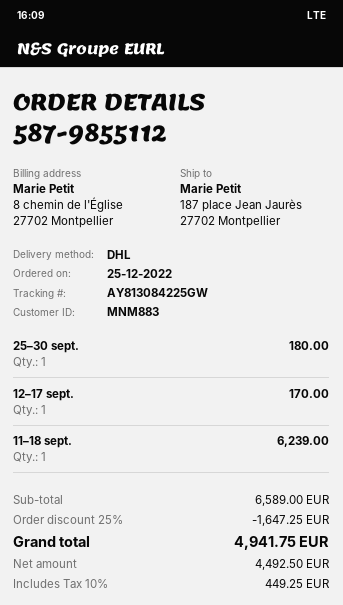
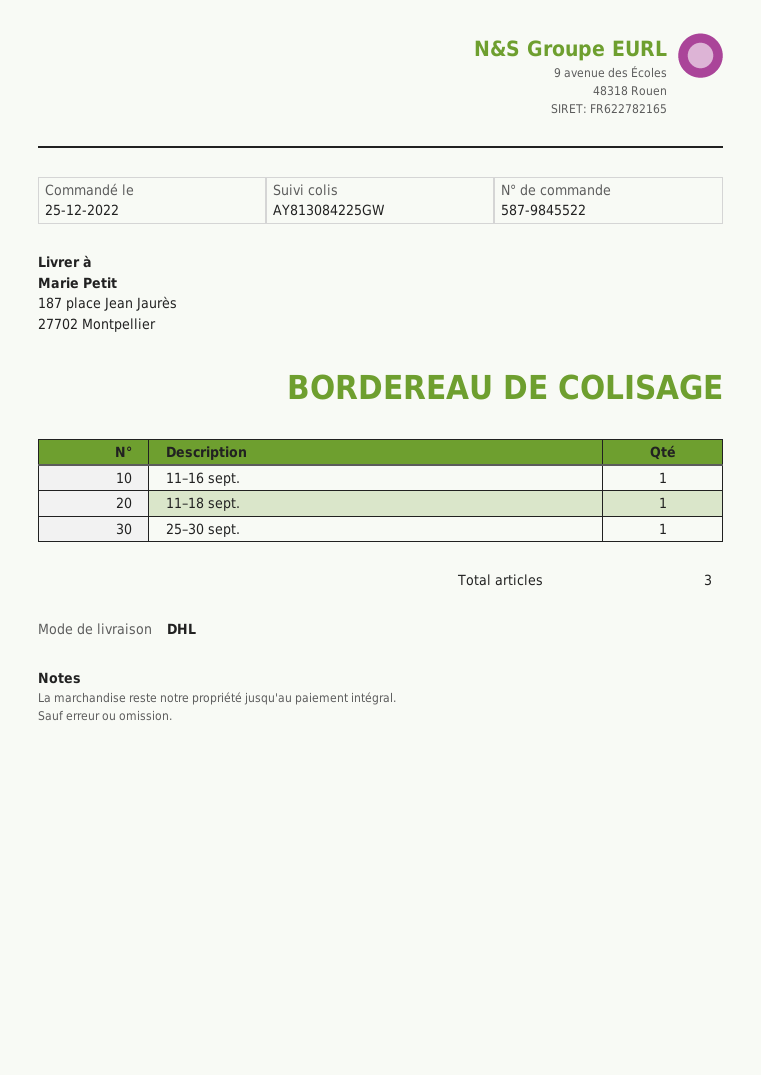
order number: 587-9855112 -> 587-9845522
12–17 sept.: 1 -> none
11–16 sept.: none -> 1

